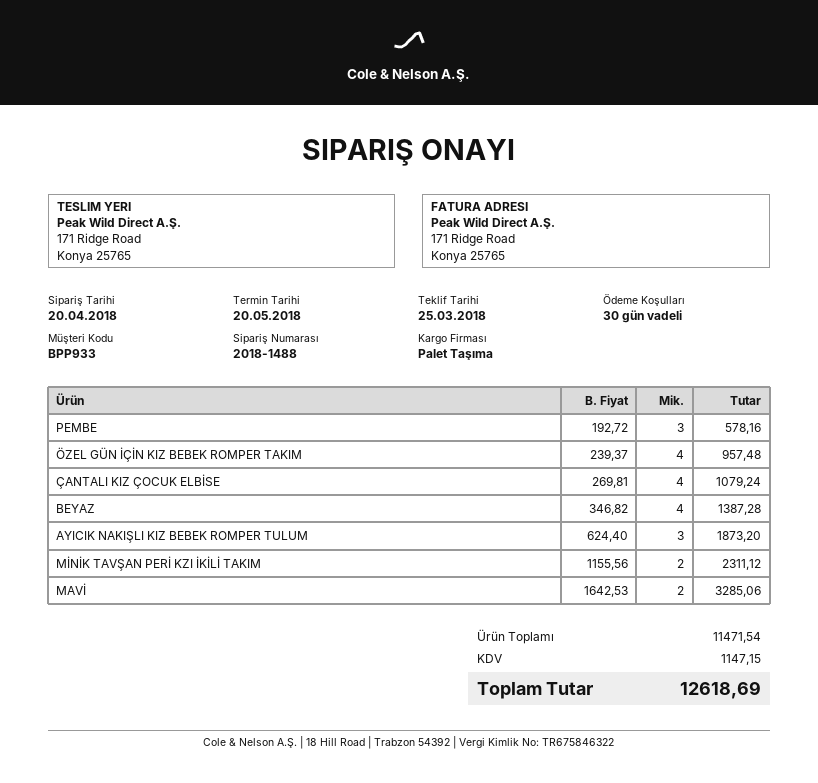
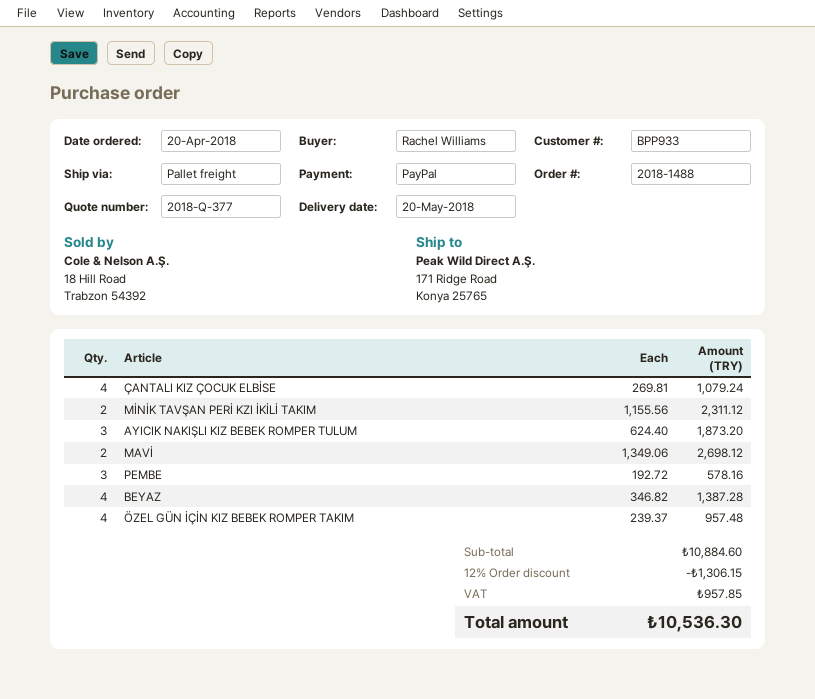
MAVİ: 2 x 1642.53 = 3285.06 -> 2 x 1349.06 = 2698.12
subtotal: 11471.54 -> 10884.60
discount: none -> 12% = 1306.15
tax: 1147.15 -> 957.85
total: 12618.69 -> 10536.30

